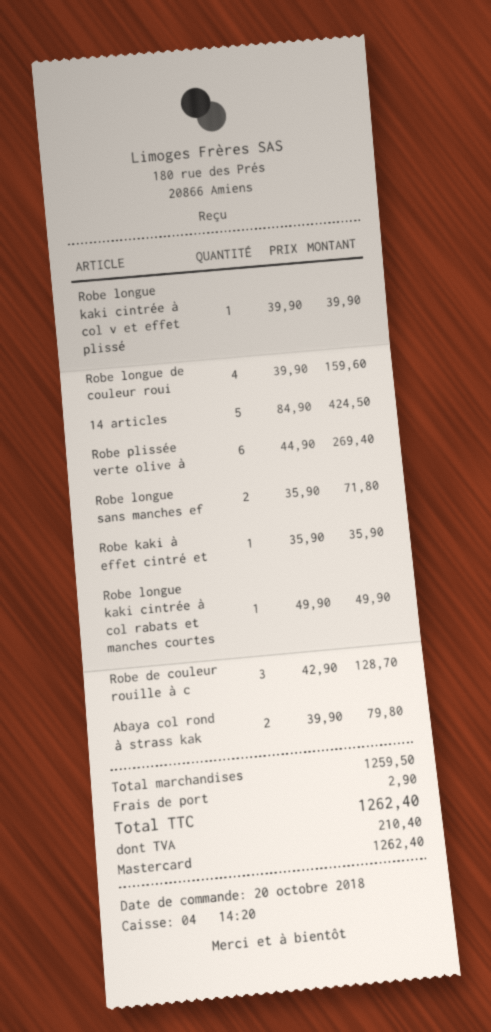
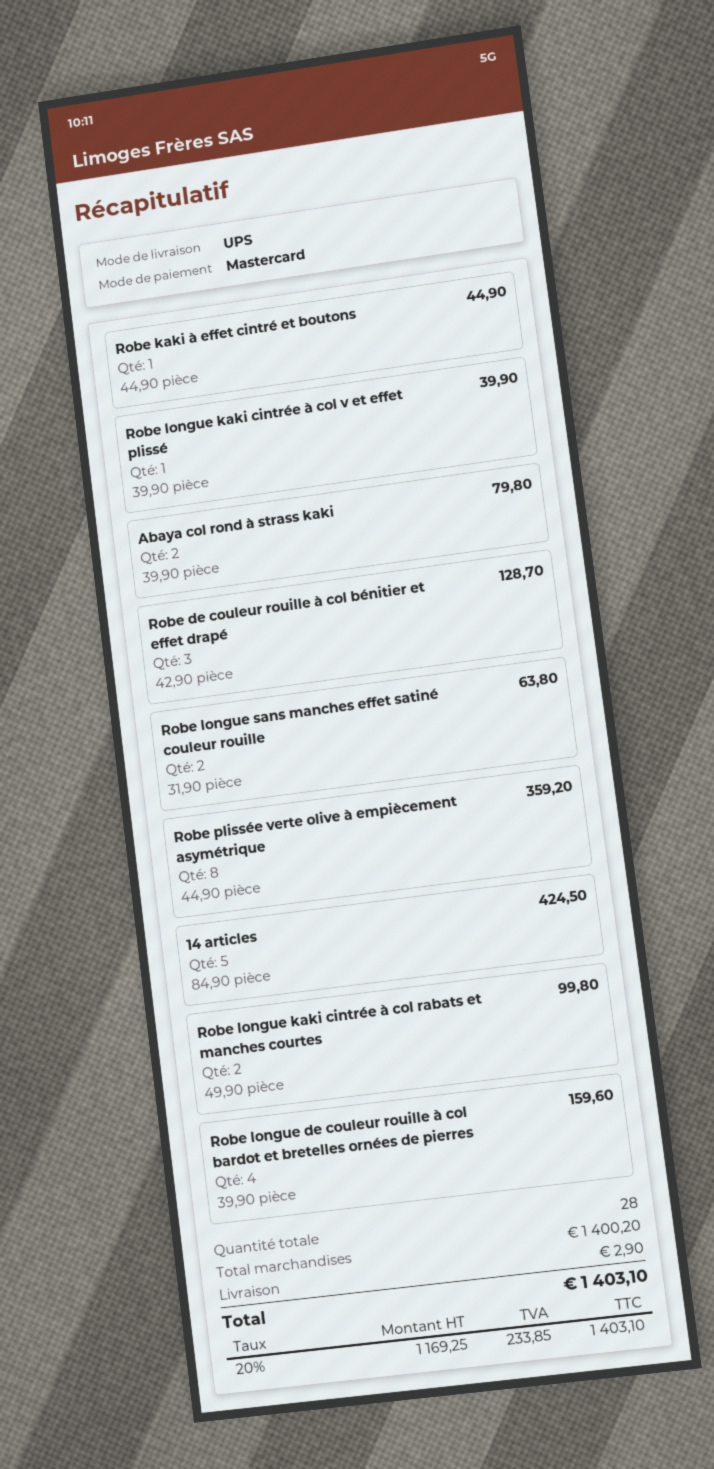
Robe plissée verte olive à: 6 x 44.90 = 269.40 -> 8 x 44.90 = 359.20
Robe longue sans manches ef: 2 x 35.90 = 71.80 -> 2 x 31.90 = 63.80
Robe kaki à effet cintré et: 1 x 35.90 = 35.90 -> 1 x 44.90 = 44.90
Robe longue kaki cintrée à col rabats et manches courtes: 1 x 49.90 = 49.90 -> 2 x 49.90 = 99.80
subtotal: 1259.50 -> 1400.20
tax: 210.40 -> 233.85
total: 1262.40 -> 1403.10

